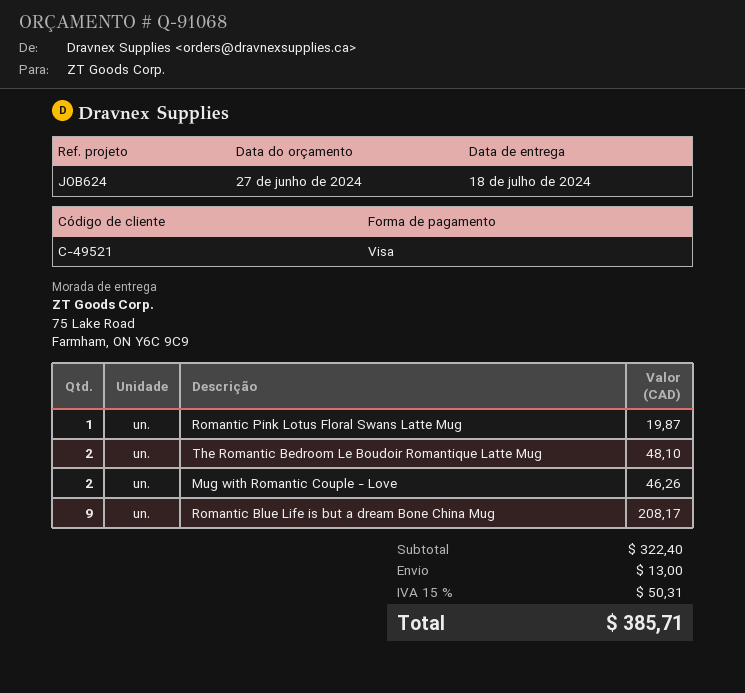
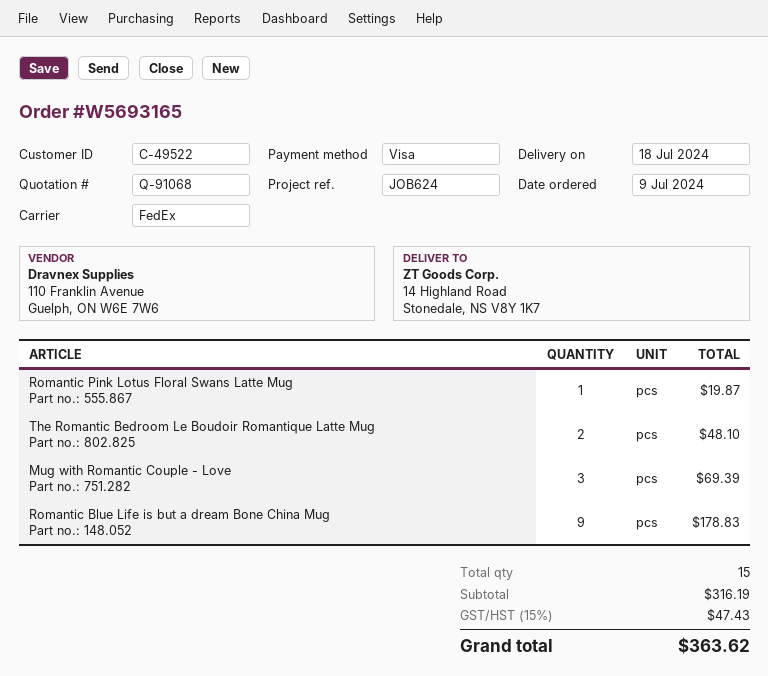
customer number: C-49521 -> C-49522
ship to: 75 Lake Road, Farmham, ON Y6C 9C9 -> 14 Highland Road, Stonedale, NS V8Y 1K7
Mug with Romantic Couple - Love: 2 for 46.26 -> 3 for 69.39
Romantic Blue Life is but a dream Bone China Mug: 9 for 208.17 -> 9 for 178.83
subtotal: 322.40 -> 316.19
shipping: 13.00 -> none
tax: 15% = 50.31 -> 15% = 47.43
total: 385.71 -> 363.62

